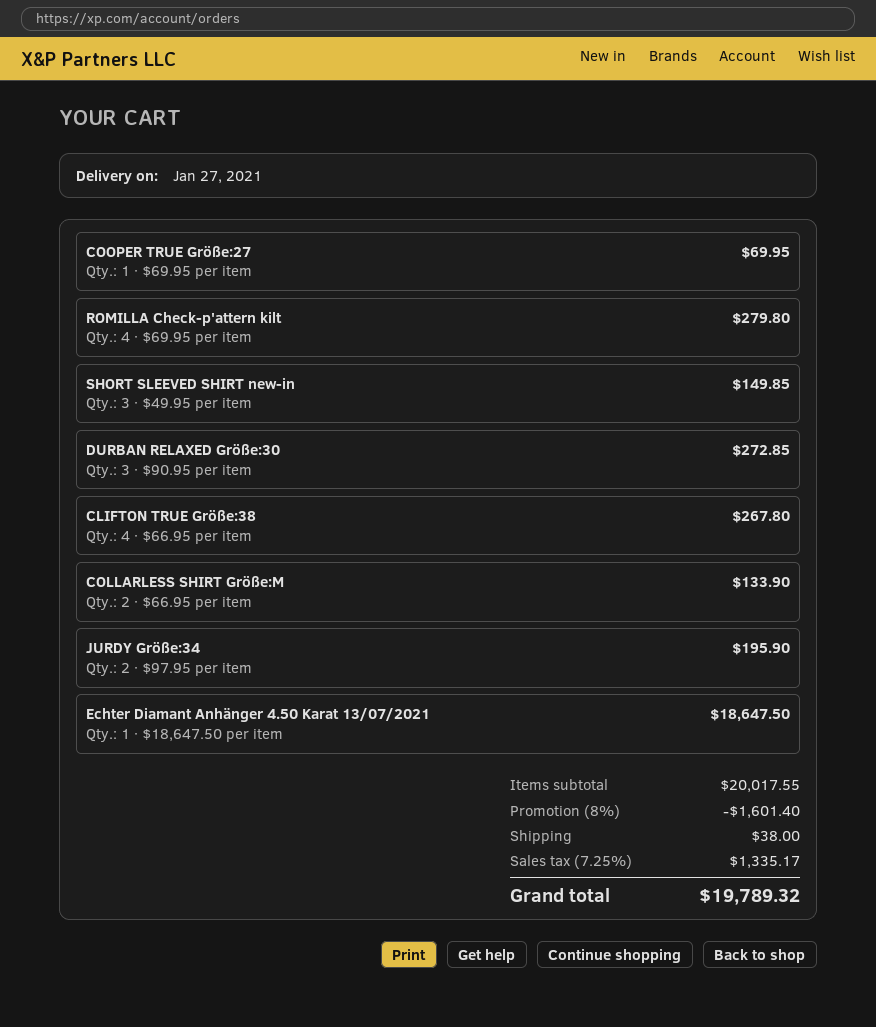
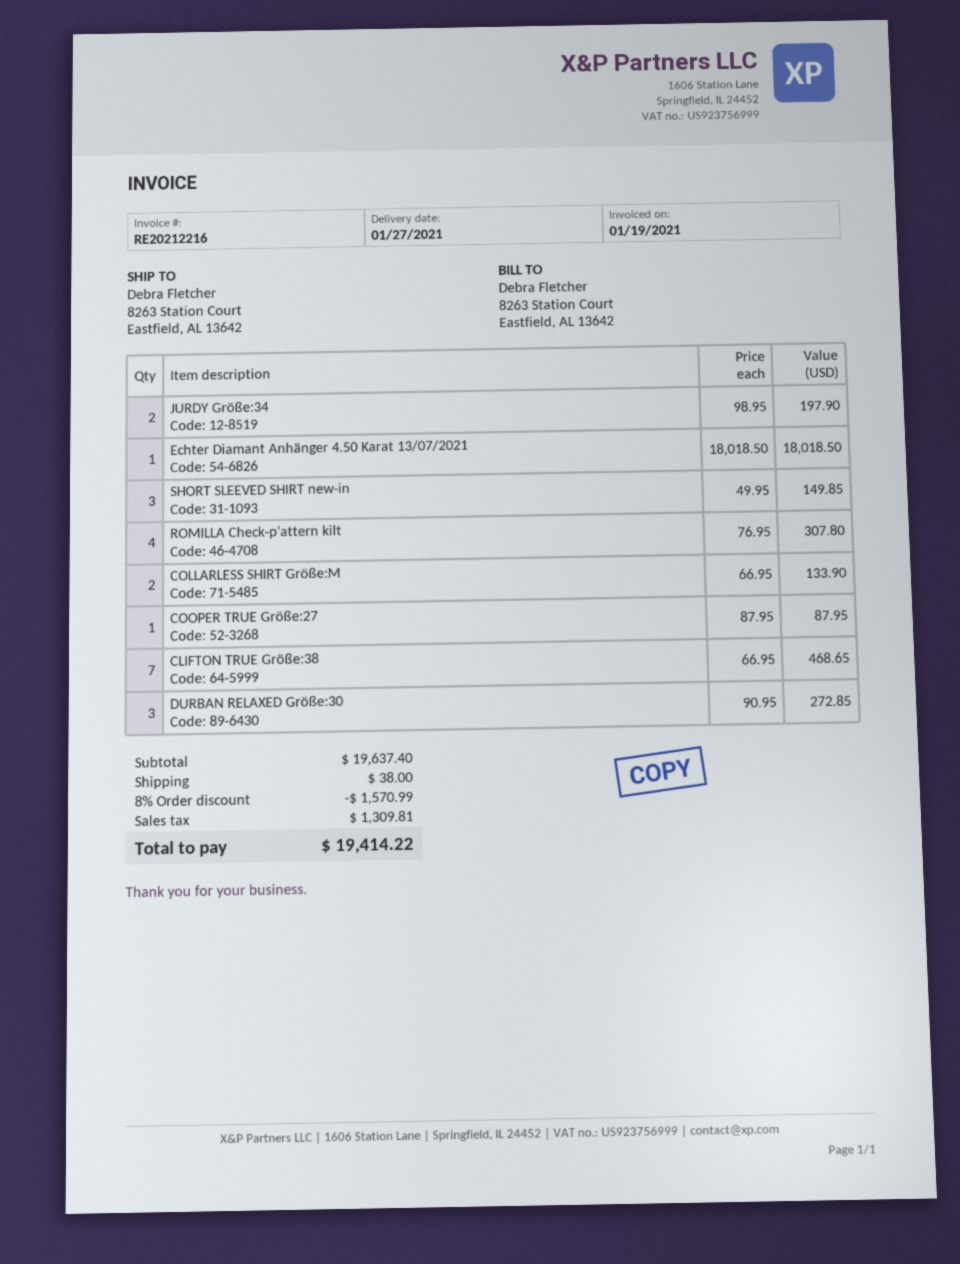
COOPER TRUE Größe:27: 1 x 69.95 = 69.95 -> 1 x 87.95 = 87.95
ROMILLA Check-p'attern kilt: 4 x 69.95 = 279.80 -> 4 x 76.95 = 307.80
CLIFTON TRUE Größe:38: 4 x 66.95 = 267.80 -> 7 x 66.95 = 468.65
JURDY Größe:34: 2 x 97.95 = 195.90 -> 2 x 98.95 = 197.90
Echter Diamant Anhänger 4.50 Karat 13/07/2021: 1 x 18647.50 = 18647.50 -> 1 x 18018.50 = 18018.50
subtotal: 20017.55 -> 19637.40
discount: 8% = 1601.40 -> 8% = 1570.99
tax: 1335.17 -> 1309.81
total: 19789.32 -> 19414.22

